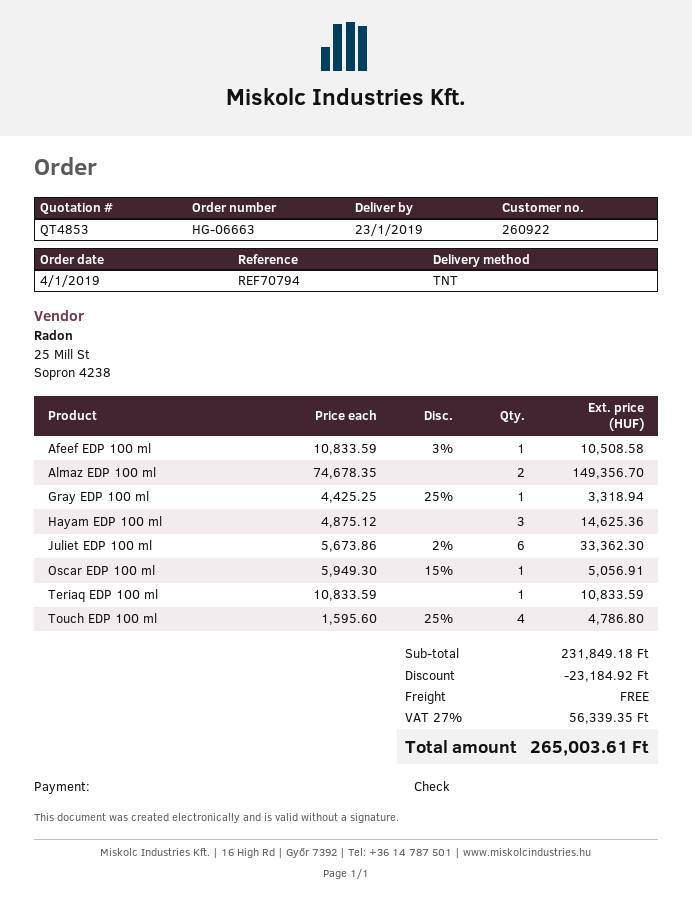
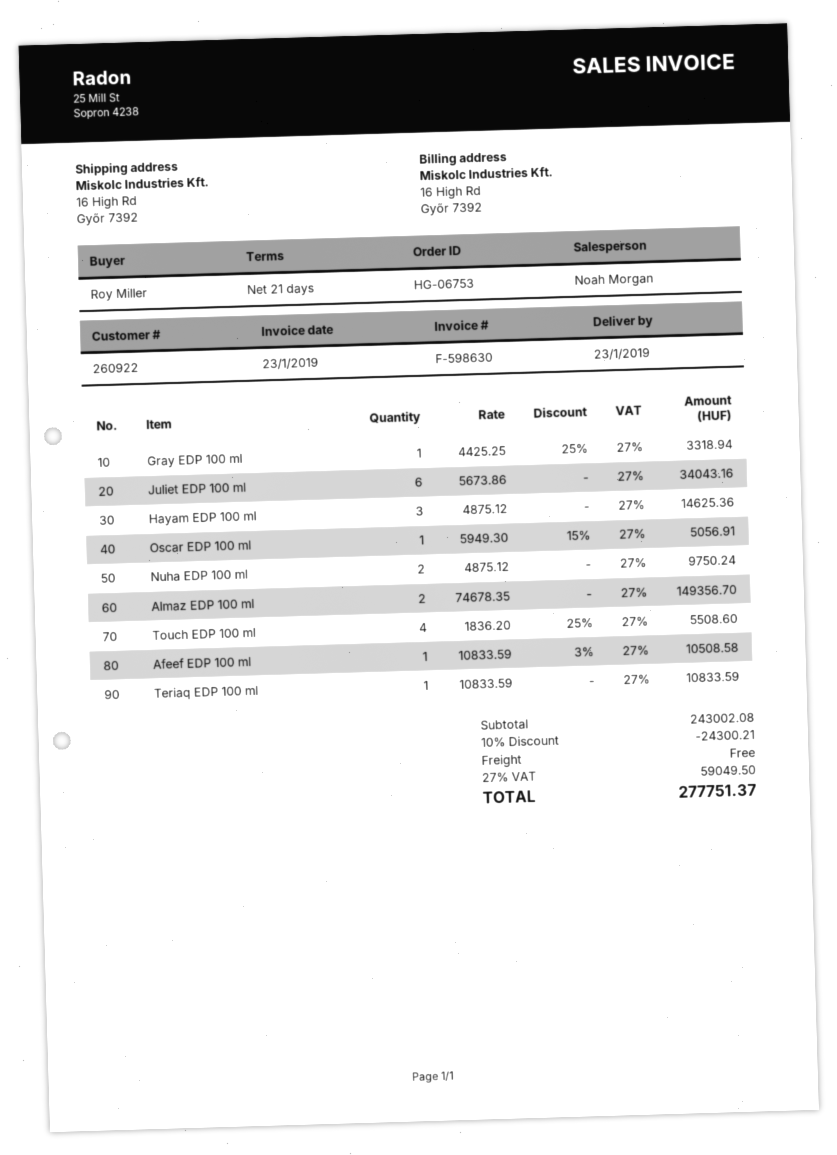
order number: HG-06663 -> HG-06753
Juliet EDP 100 ml: 6 x 5673.86 - 2% = 33362.30 -> 6 x 5673.86 = 34043.16
Touch EDP 100 ml: 4 x 1595.60 - 25% = 4786.80 -> 4 x 1836.20 - 25% = 5508.60
Nuha EDP 100 ml: none -> 2 x 4875.12 = 9750.24
subtotal: 231849.18 -> 243002.08
discount: 23184.92 -> 24300.21
tax: 27% = 56339.35 -> 27% = 59049.50
total: 265003.61 -> 277751.37

